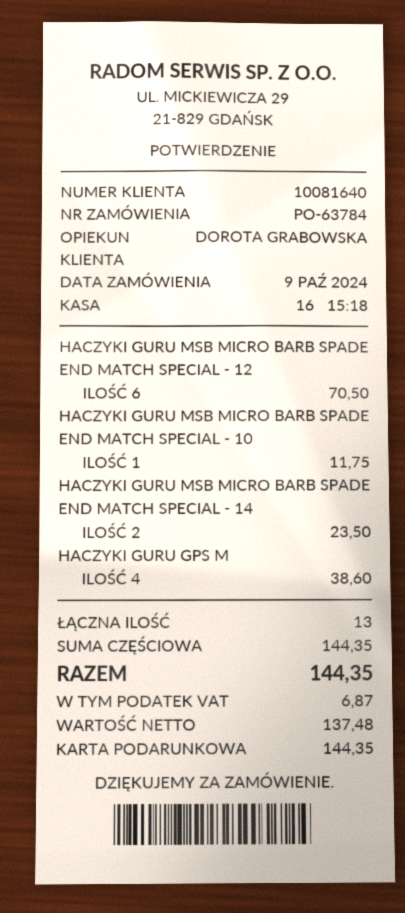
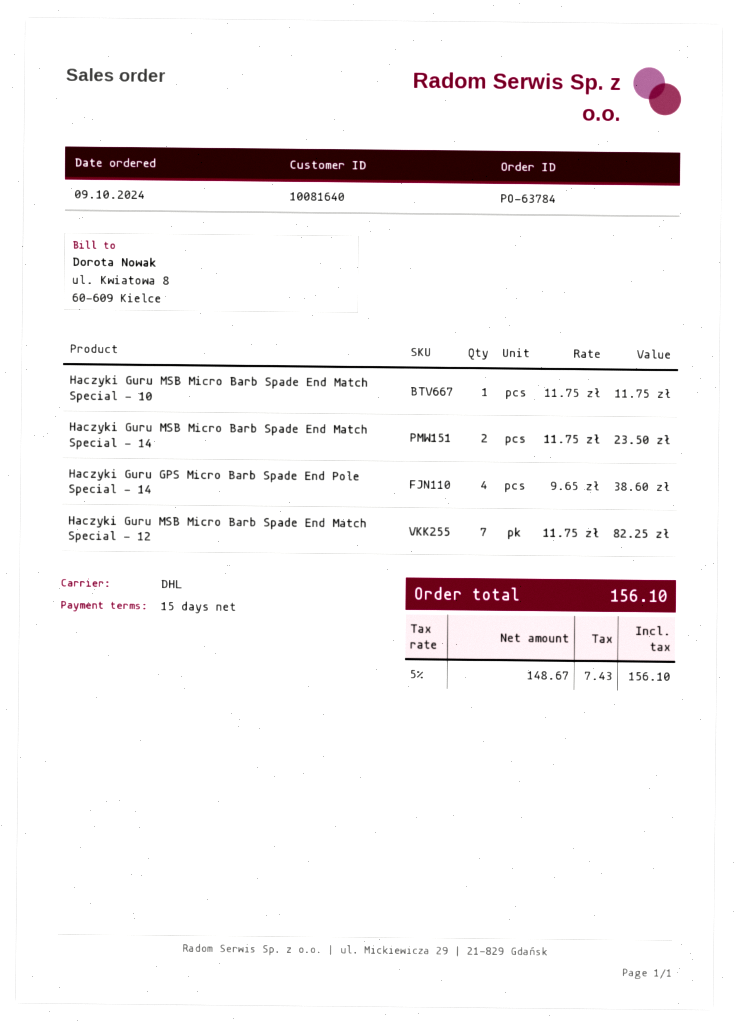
HACZYKI GURU MSB MICRO BARB SPADE END MATCH SPECIAL - 12: 6 for 70.50 -> 7 for 82.25
net: 137.48 -> 148.67
tax: 6.87 -> 7.43
total: 144.35 -> 156.10

